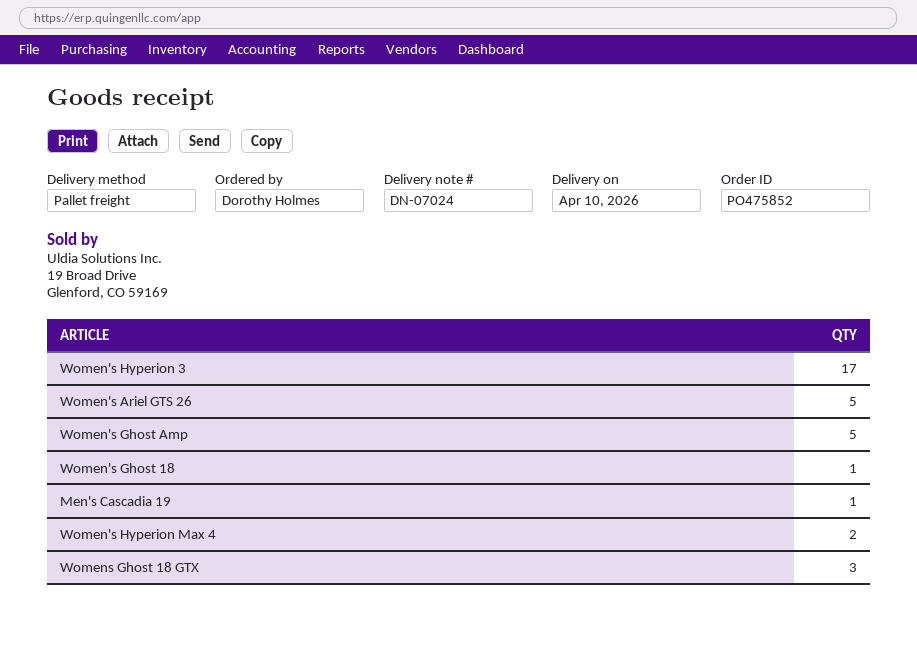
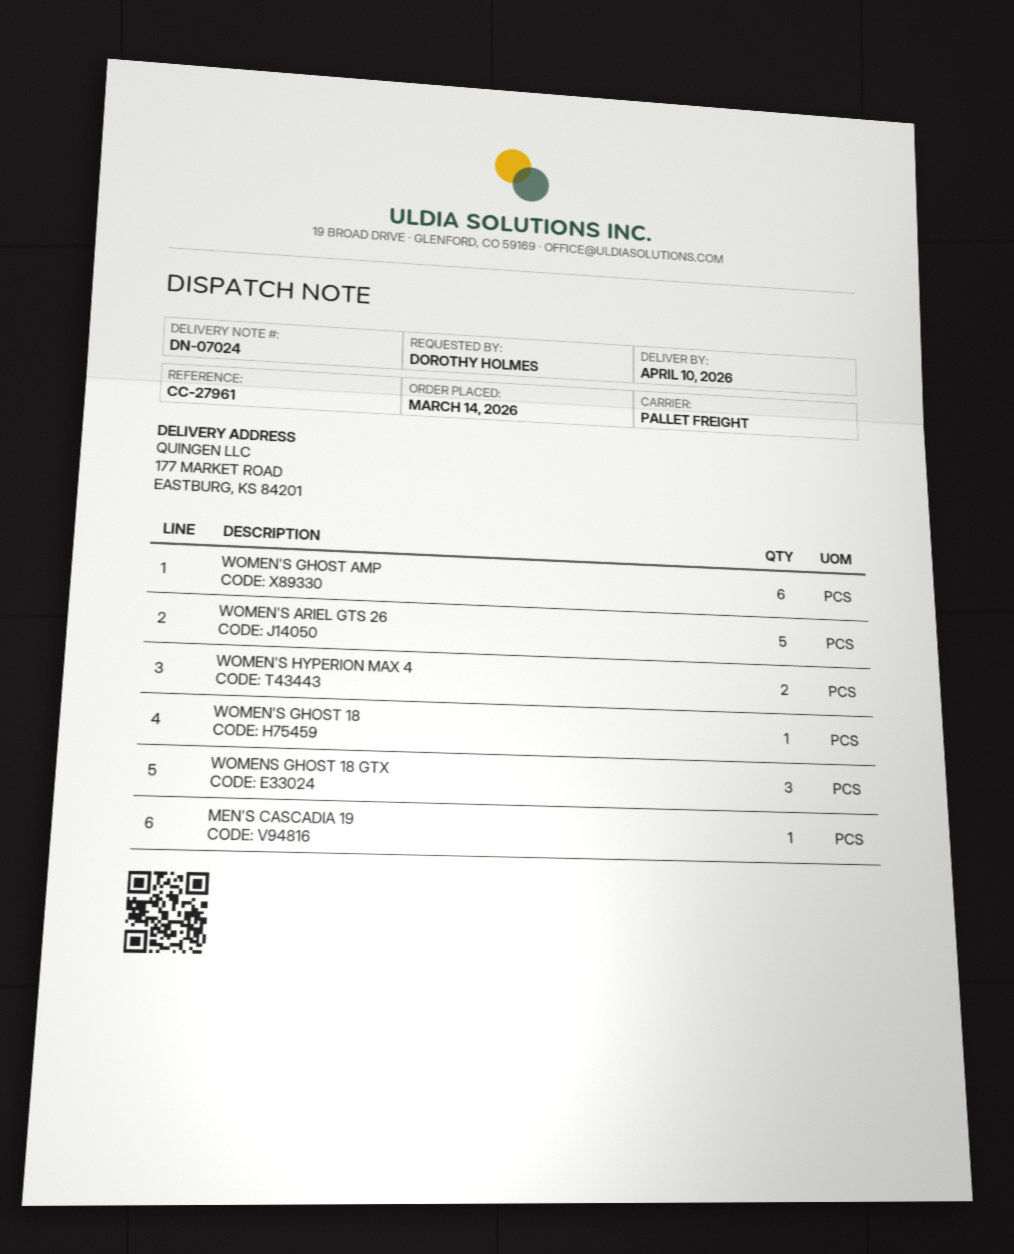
Women's Hyperion 3: 17 -> none
Women's Ghost Amp: 5 -> 6

